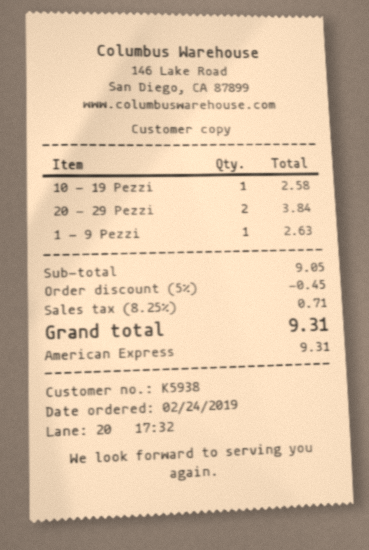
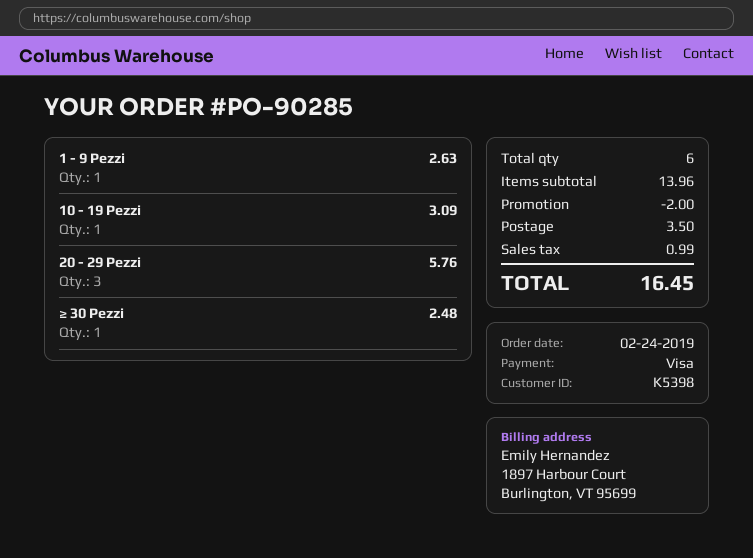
customer number: K5938 -> K5398
payment method: American Express -> Visa
10 - 19 Pezzi: 1 for 2.58 -> 1 for 3.09
20 - 29 Pezzi: 2 for 3.84 -> 3 for 5.76
≥ 30 Pezzi: none -> 1 for 2.48
subtotal: 9.05 -> 13.96
discount: 0.45 -> 2.00
shipping: none -> 3.50
tax: 0.71 -> 0.99
total: 9.31 -> 16.45

